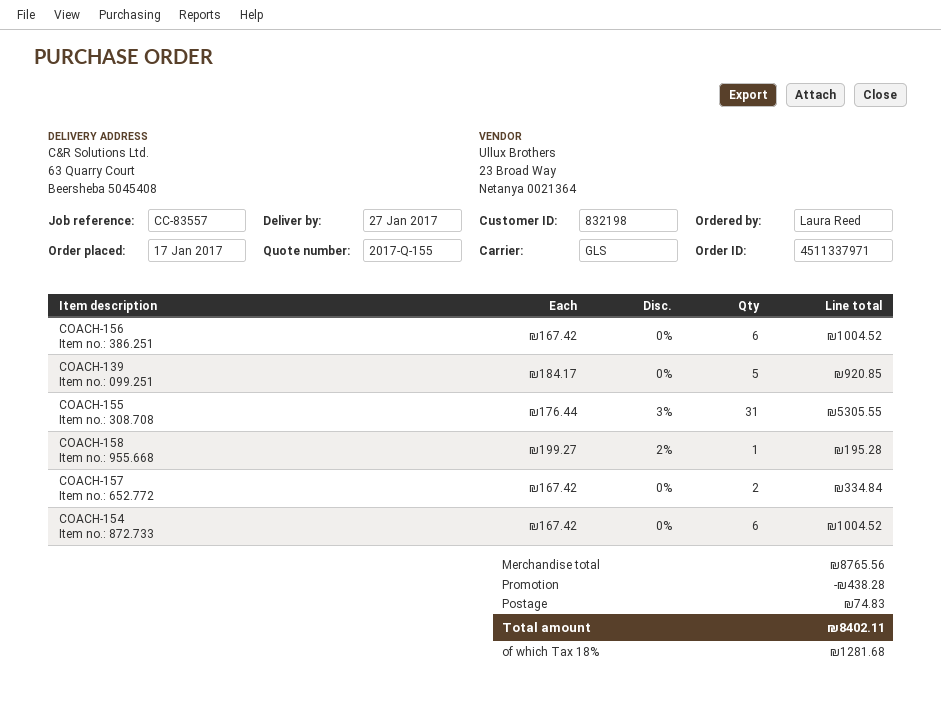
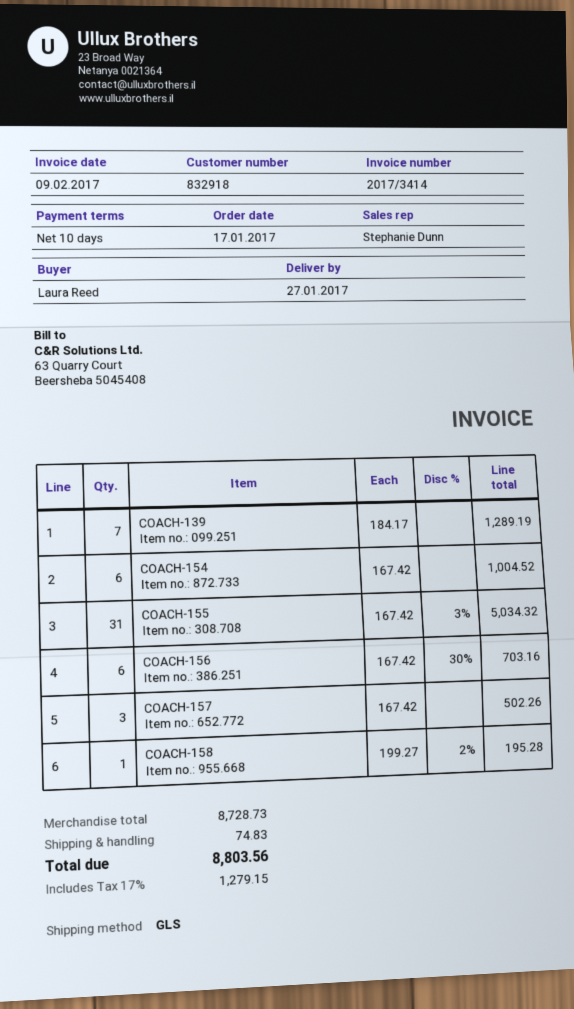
customer number: 832198 -> 832918
COACH-156: 6 x 167.42 = 1004.52 -> 6 x 167.42 - 30% = 703.16
COACH-139: 5 x 184.17 = 920.85 -> 7 x 184.17 = 1289.19
COACH-155: 31 x 176.44 - 3% = 5305.55 -> 31 x 167.42 - 3% = 5034.32
COACH-157: 2 x 167.42 = 334.84 -> 3 x 167.42 = 502.26
subtotal: 8765.56 -> 8728.73
discount: 438.28 -> none
tax: 18% = 1281.68 -> 17% = 1279.15
total: 8402.11 -> 8803.56

